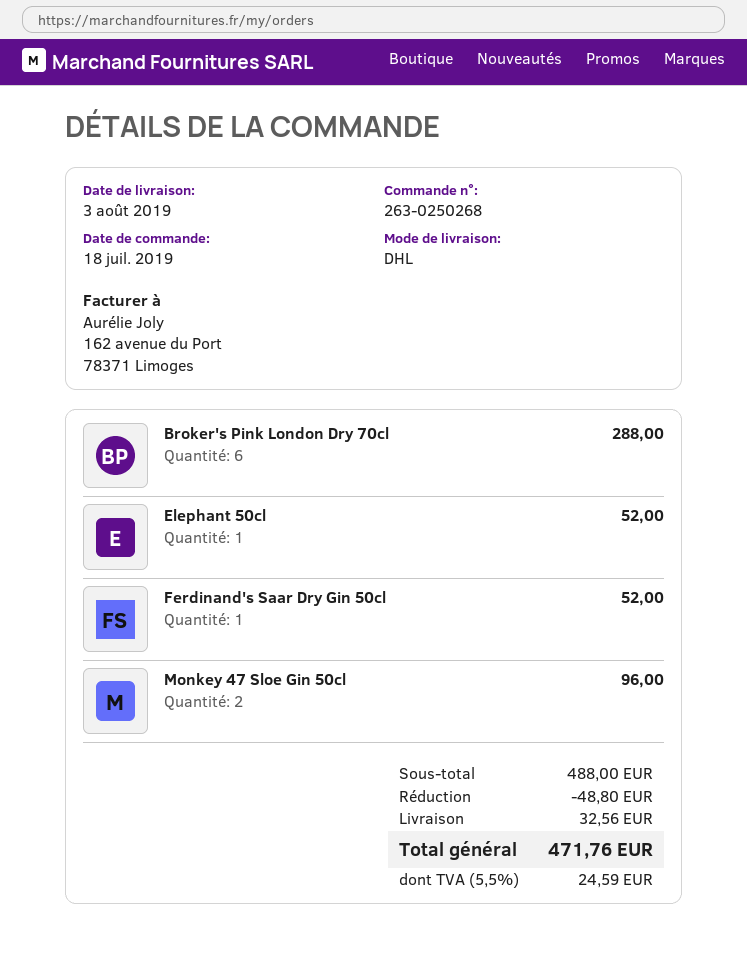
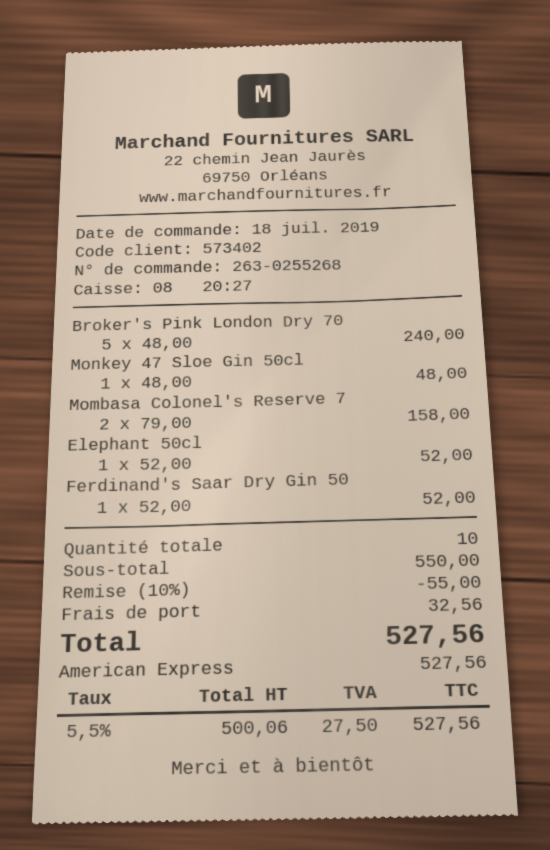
order number: 263-0250268 -> 263-0255268
Broker's Pink London Dry 70cl: 6 for 288.00 -> 5 for 240.00
Monkey 47 Sloe Gin 50cl: 2 for 96.00 -> 1 for 48.00
Mombasa Colonel's Reserve 7: none -> 2 for 158.00
subtotal: 488.00 -> 550.00
discount: 48.80 -> 55.00
tax: 5.5% = 24.59 -> 5.5% = 27.50
total: 471.76 -> 527.56

